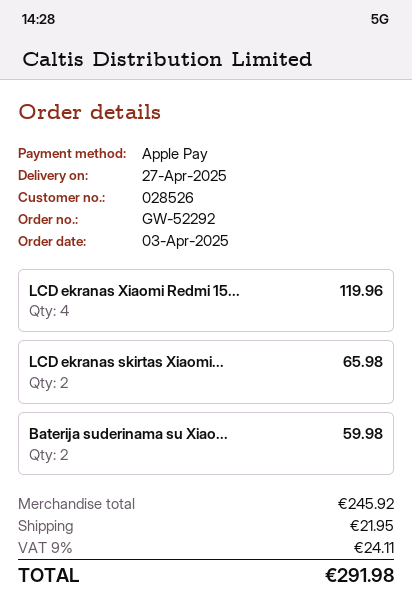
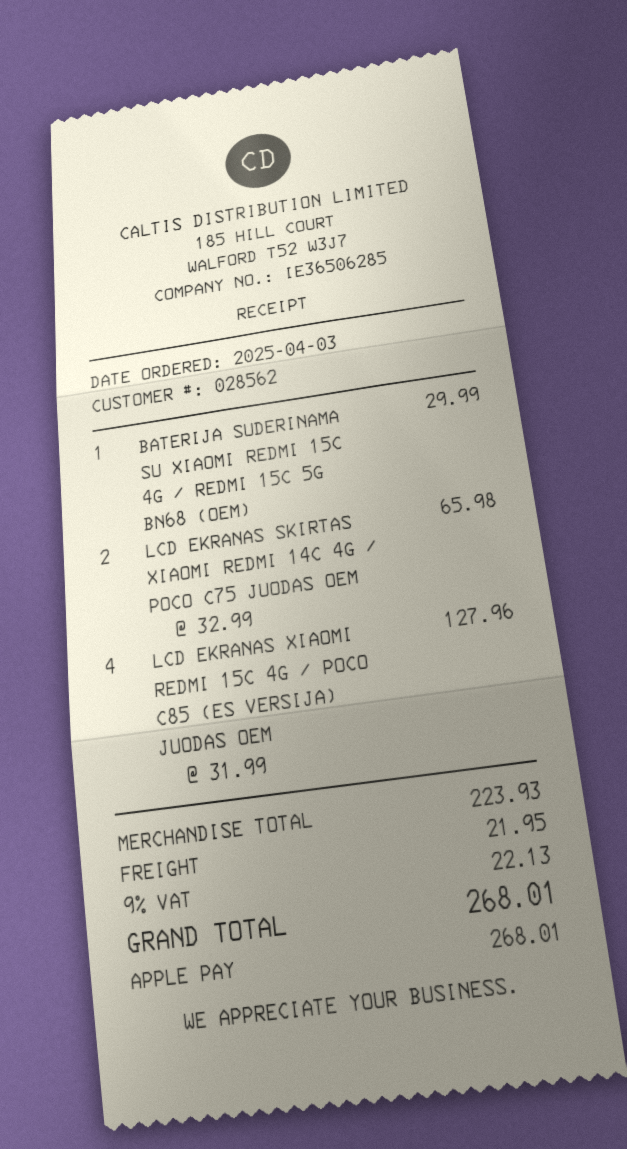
customer number: 028526 -> 028562
LCD ekranas Xiaomi Redmi 15...: 4 for 119.96 -> 4 for 127.96
Baterija suderinama su Xiao...: 2 for 59.98 -> 1 for 29.99
subtotal: 245.92 -> 223.93
tax: 9% = 24.11 -> 9% = 22.13
total: 291.98 -> 268.01

